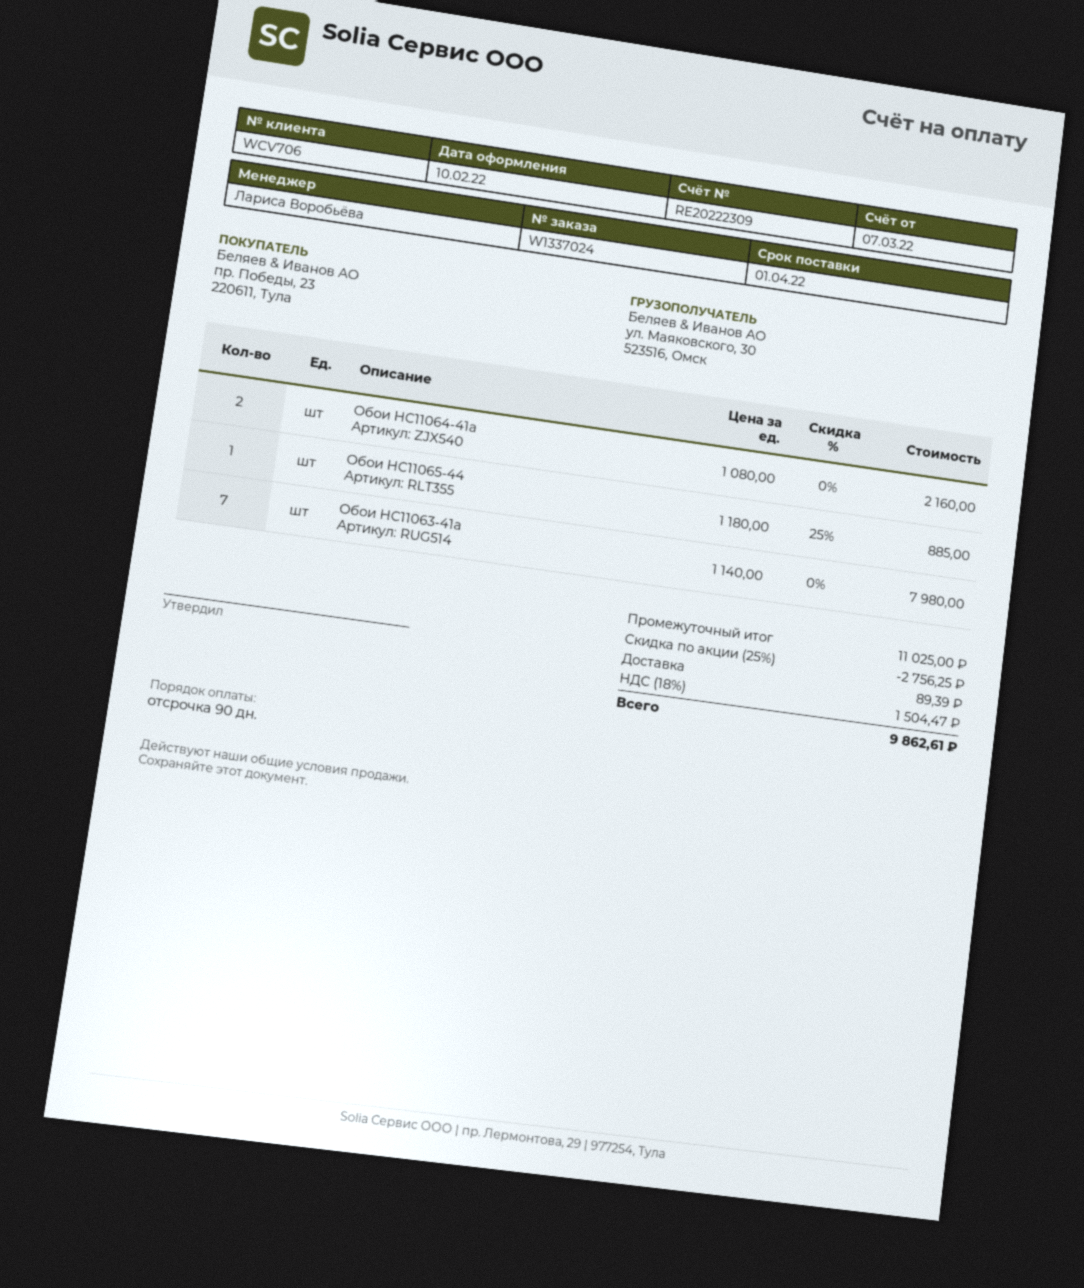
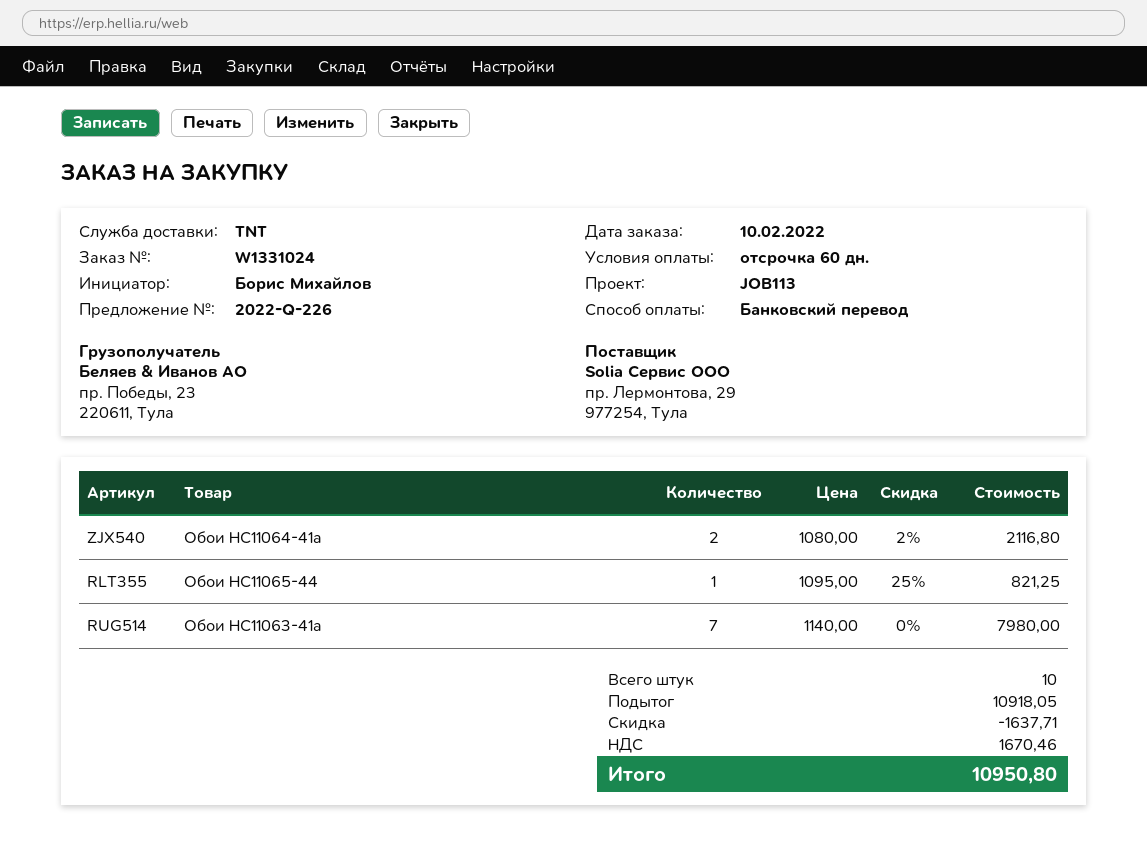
order number: W1337024 -> W1331024
payment terms: 90 days -> 60 days
ship to: ул. Маяковского, 30, 523516, Омск -> пр. Победы, 23, 220611, Тула
Обои HC11064-41a: 2 x 1080.00 = 2160.00 -> 2 x 1080.00 - 2% = 2116.80
Обои HC11065-44: 1 x 1180.00 - 25% = 885.00 -> 1 x 1095.00 - 25% = 821.25
subtotal: 11025.00 -> 10918.05
discount: 2756.25 -> 1637.71
shipping: 89.39 -> none
tax: 1504.47 -> 1670.46
total: 9862.61 -> 10950.80

